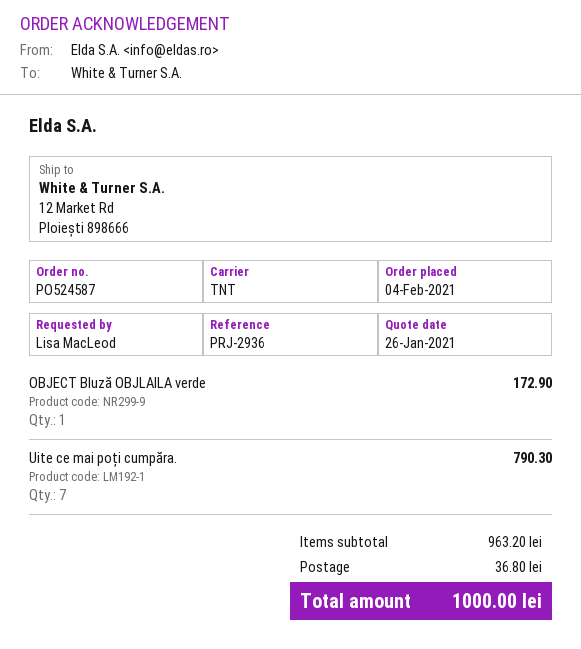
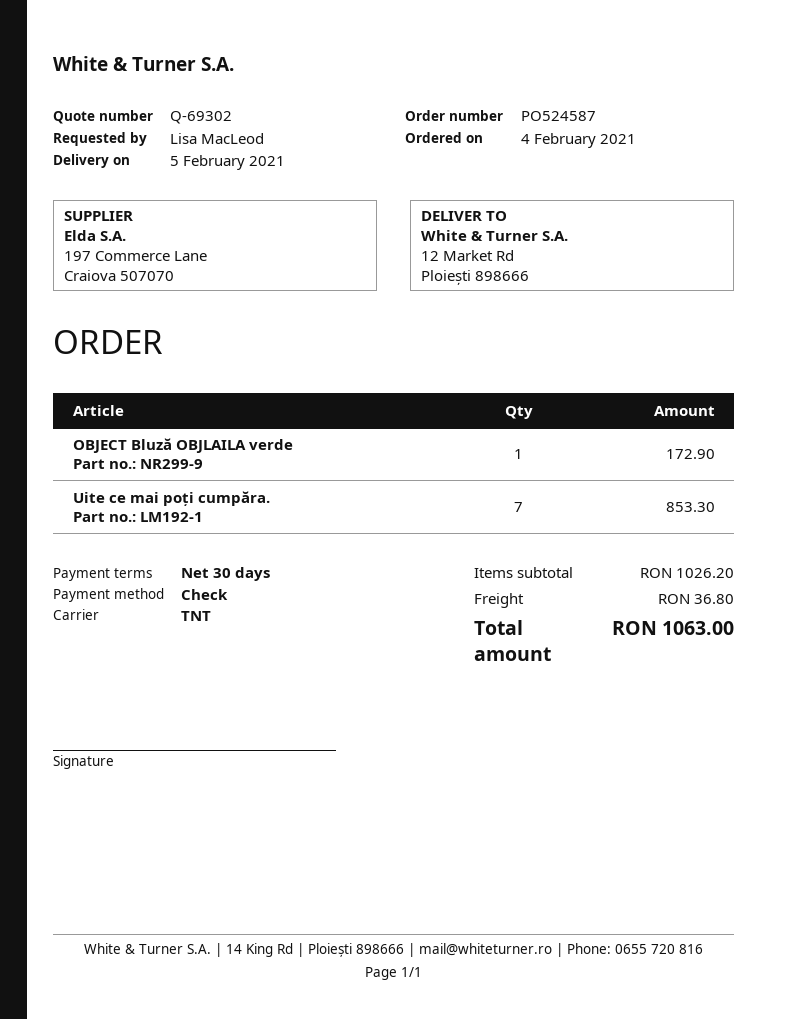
Uite ce mai poți cumpăra.: 7 for 790.30 -> 7 for 853.30
subtotal: 963.20 -> 1026.20
total: 1000.00 -> 1063.00

